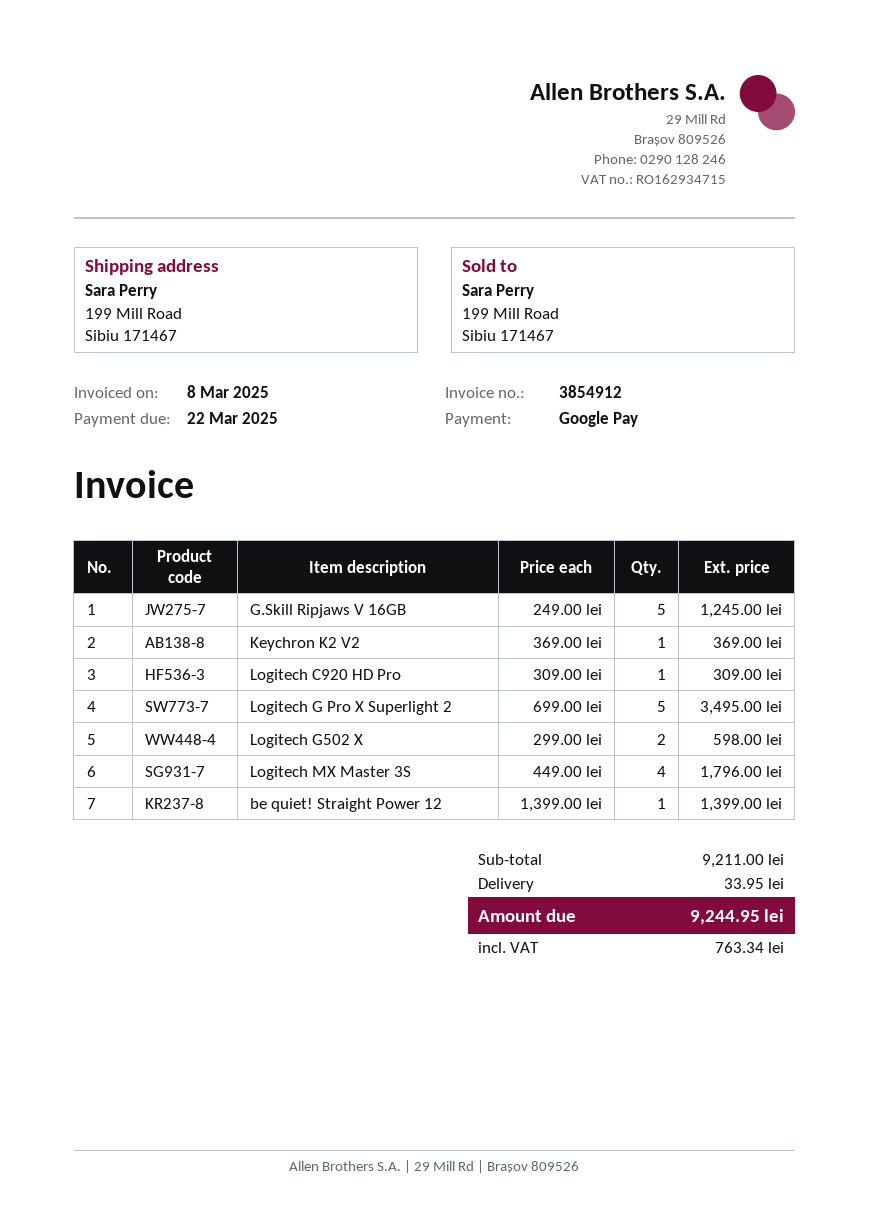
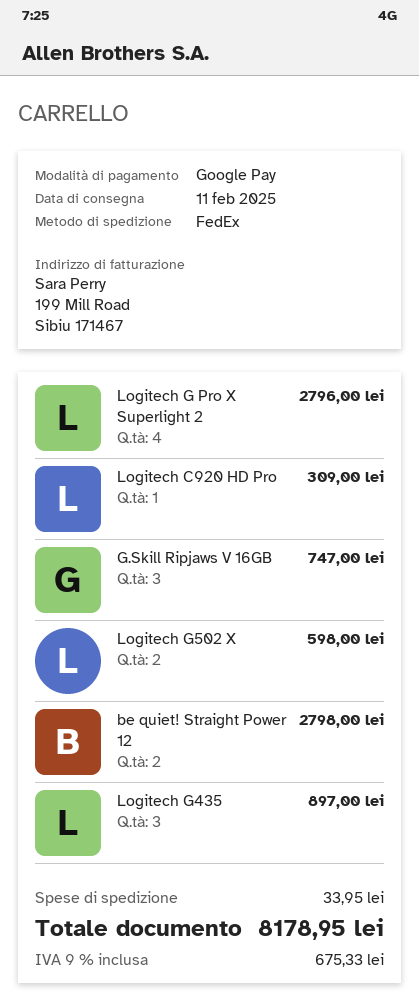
G.Skill Ripjaws V 16GB: 5 for 1245.00 -> 3 for 747.00
Keychron K2 V2: 1 for 369.00 -> none
Logitech G Pro X Superlight 2: 5 for 3495.00 -> 4 for 2796.00
Logitech MX Master 3S: 4 for 1796.00 -> none
be quiet! Straight Power 12: 1 for 1399.00 -> 2 for 2798.00
Logitech G435: none -> 3 for 897.00
tax: 763.34 -> 675.33
total: 9244.95 -> 8178.95

